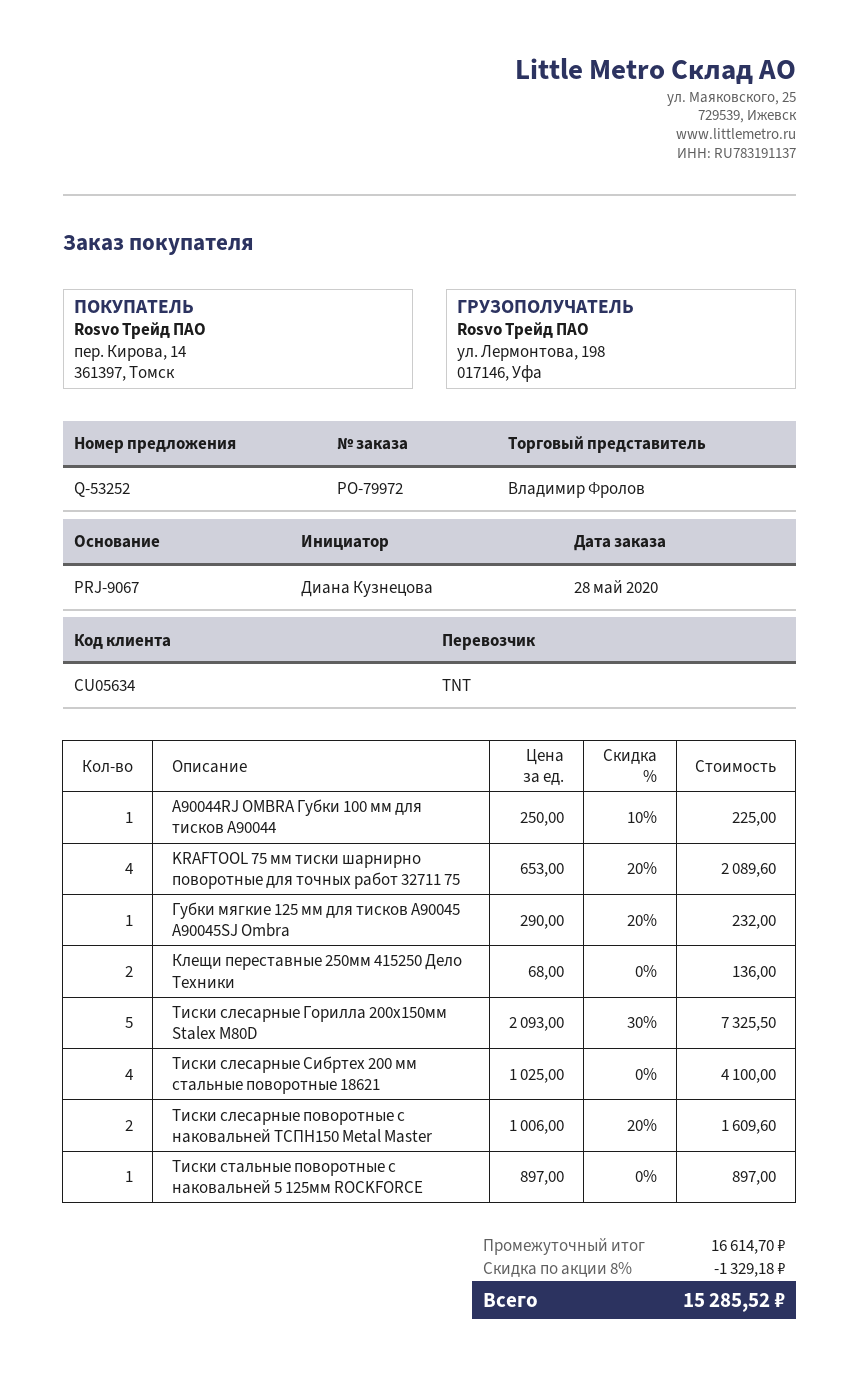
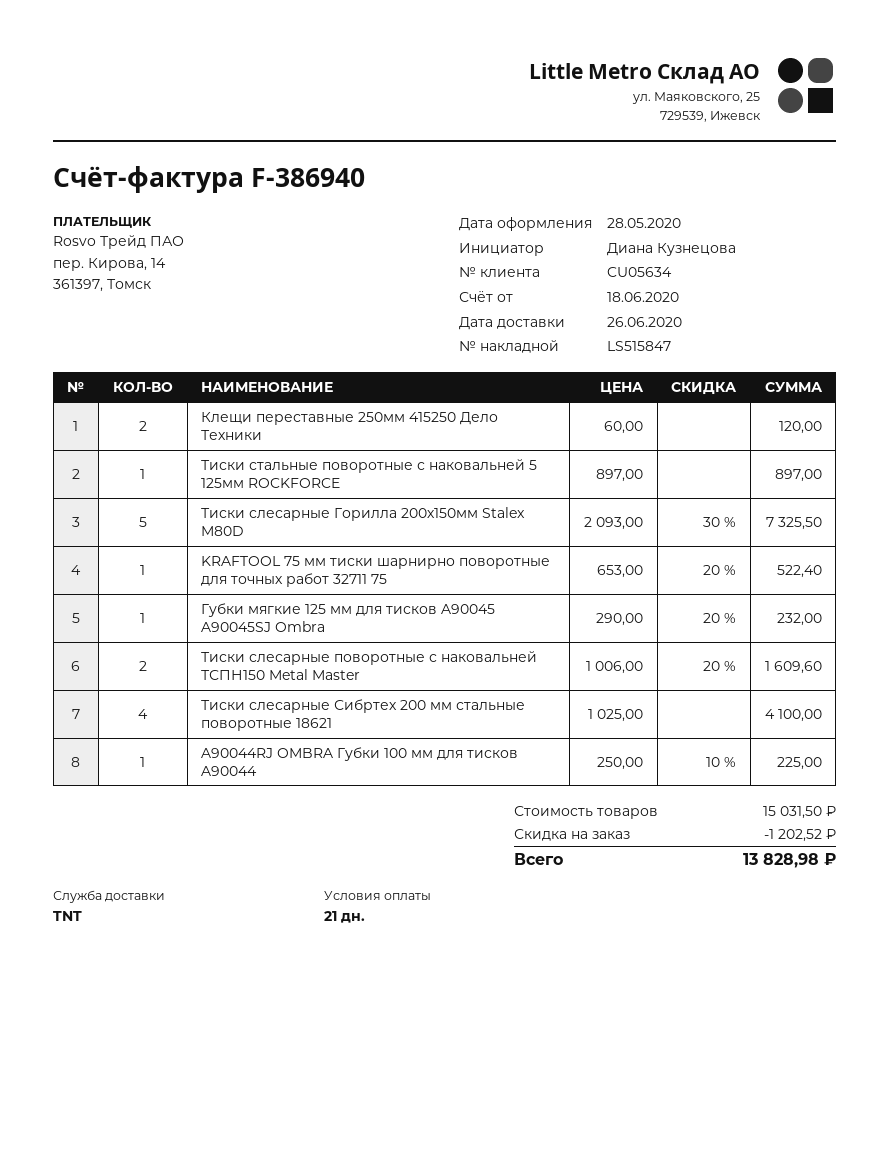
KRAFTOOL 75 мм тиски шарнирно поворотные для точных работ 32711 75: 4 x 653.00 - 20% = 2089.60 -> 1 x 653.00 - 20% = 522.40
Клещи переставные 250мм 415250 Дело Техники: 2 x 68.00 = 136.00 -> 2 x 60.00 = 120.00
subtotal: 16614.70 -> 15031.50
discount: 1329.18 -> 1202.52
total: 15285.52 -> 13828.98

